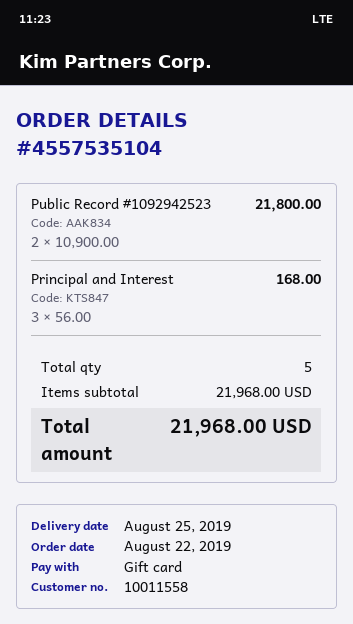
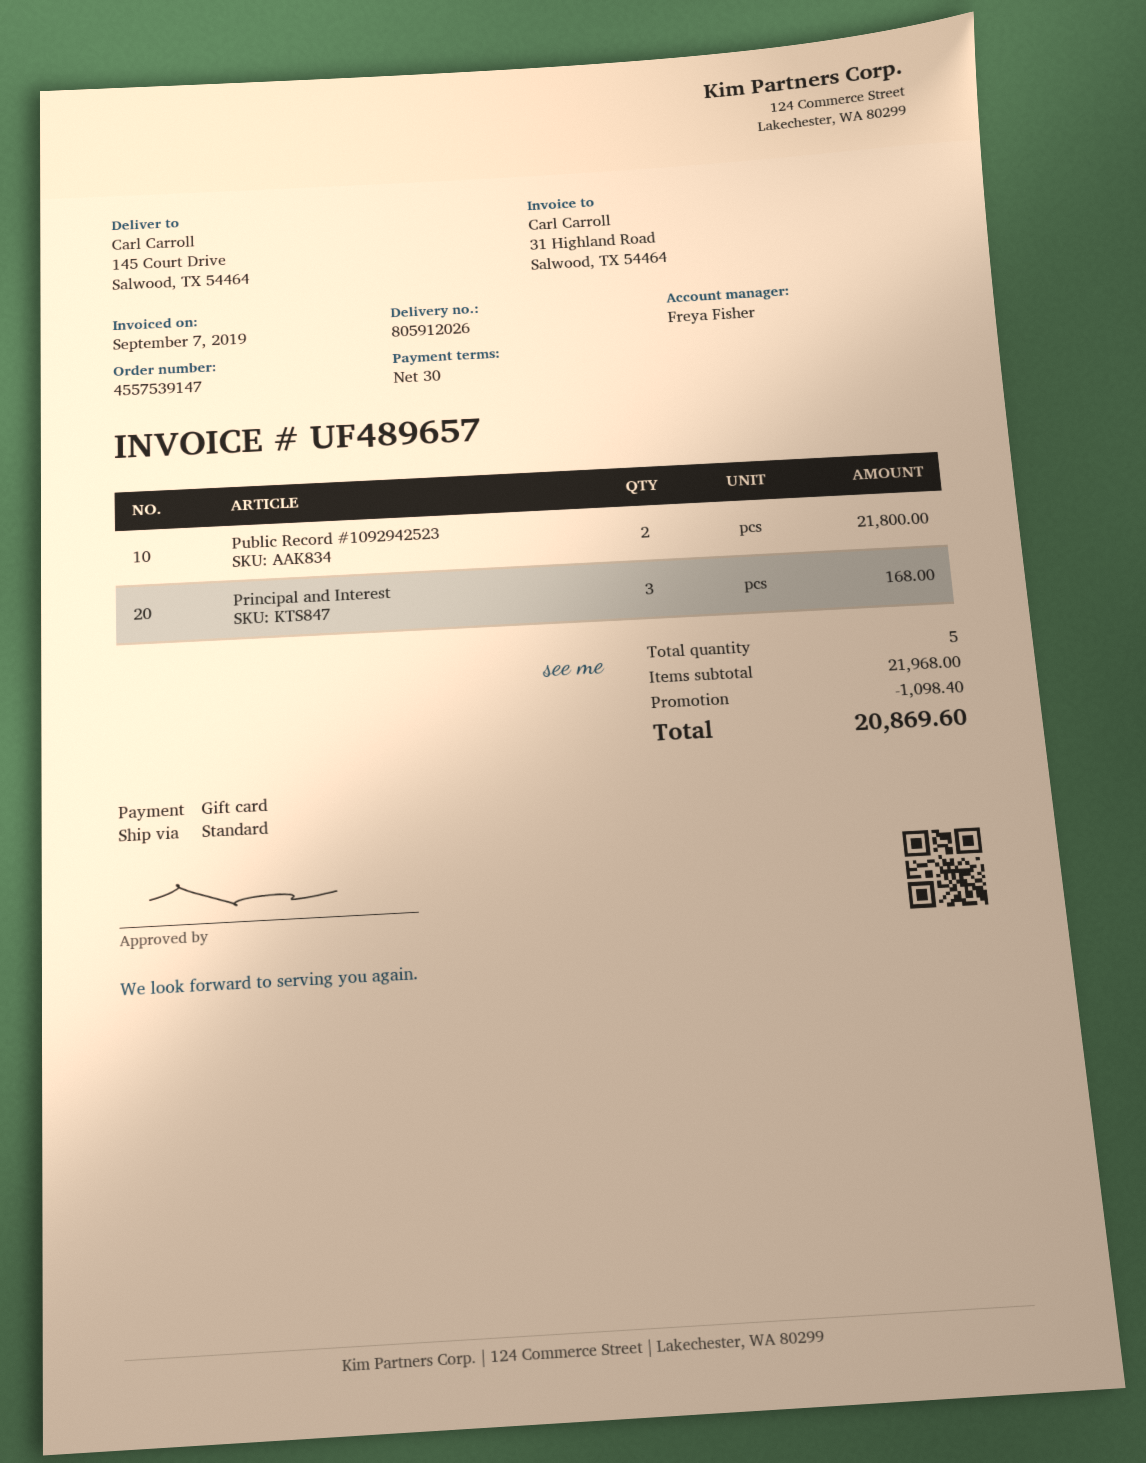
order number: 4557535104 -> 4557539147
discount: none -> 1098.40
total: 21968.00 -> 20869.60

